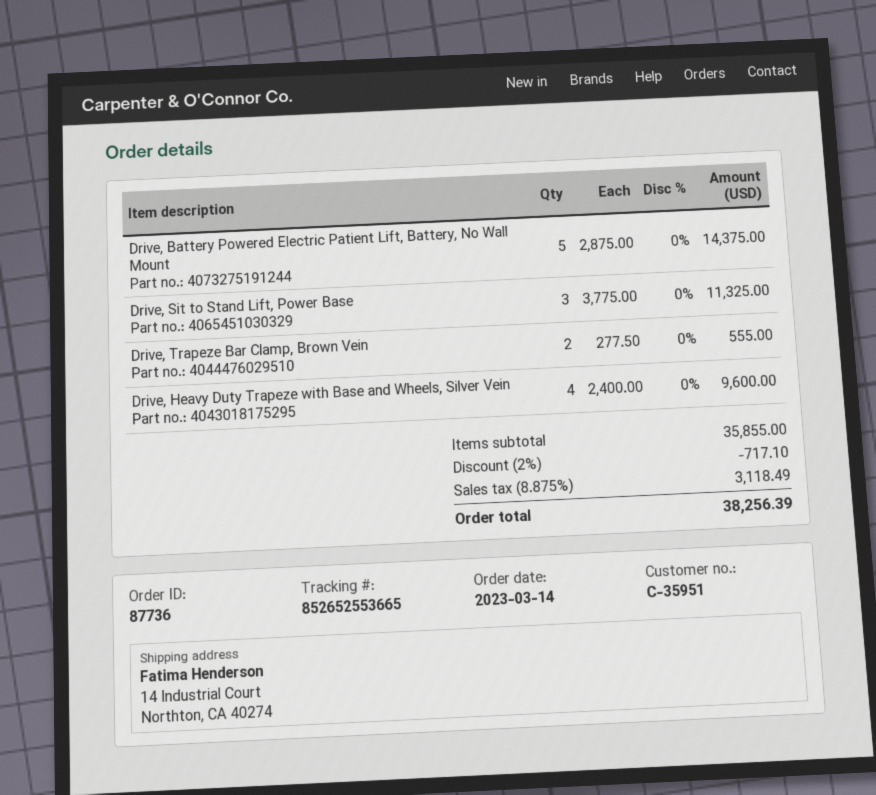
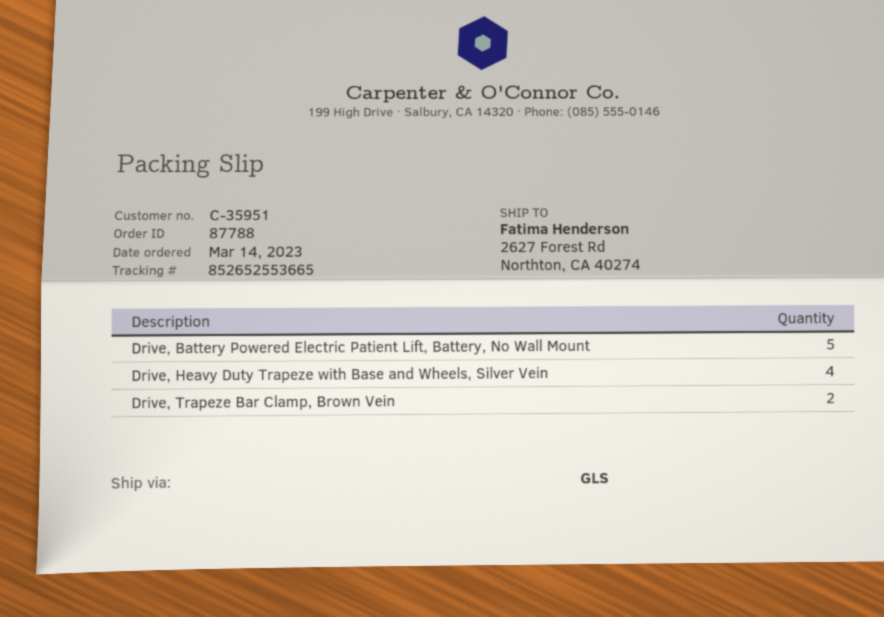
order number: 87736 -> 87788
ship to: 14 Industrial Court, Northton, CA 40274 -> 2627 Forest Rd, Northton, CA 40274
Drive, Sit to Stand Lift, Power Base: 3 -> none

